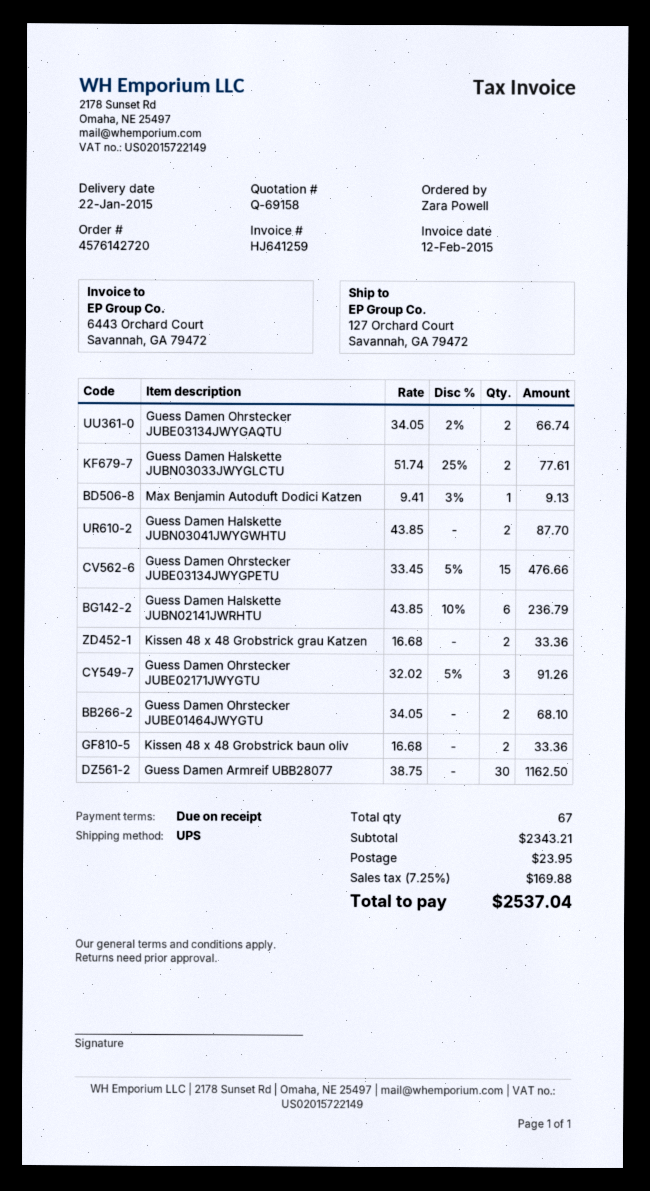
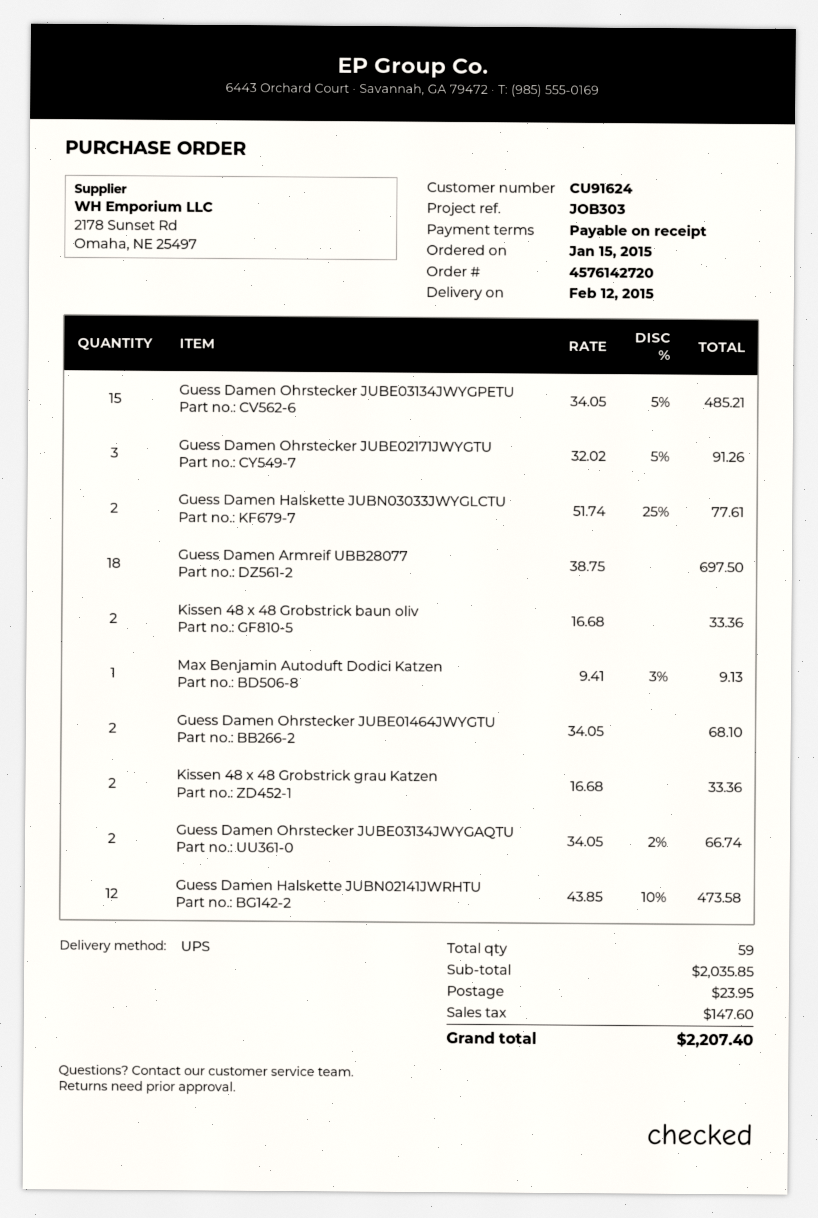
delivery date: 2015-01-22 -> 2015-02-12
Guess Damen Halskette JUBN03041JWYGWHTU: 2 x 43.85 = 87.70 -> none
Guess Damen Ohrstecker JUBE03134JWYGPETU: 15 x 33.45 - 5% = 476.66 -> 15 x 34.05 - 5% = 485.21
Guess Damen Halskette JUBN02141JWRHTU: 6 x 43.85 - 10% = 236.79 -> 12 x 43.85 - 10% = 473.58
Guess Damen Armreif UBB28077: 30 x 38.75 = 1162.50 -> 18 x 38.75 = 697.50
total quantity: 67 -> 59
subtotal: 2343.21 -> 2035.85
tax: 169.88 -> 147.60
total: 2537.04 -> 2207.40

